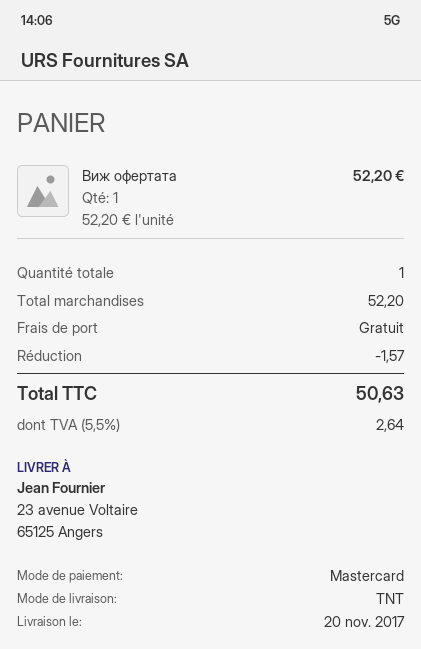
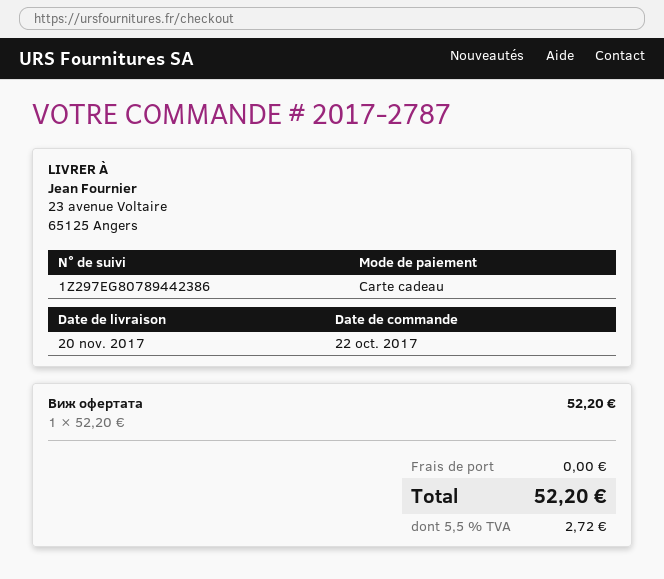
payment method: Mastercard -> gift card
discount: 1.57 -> none
tax: 5.5% = 2.64 -> 5.5% = 2.72
total: 50.63 -> 52.20

